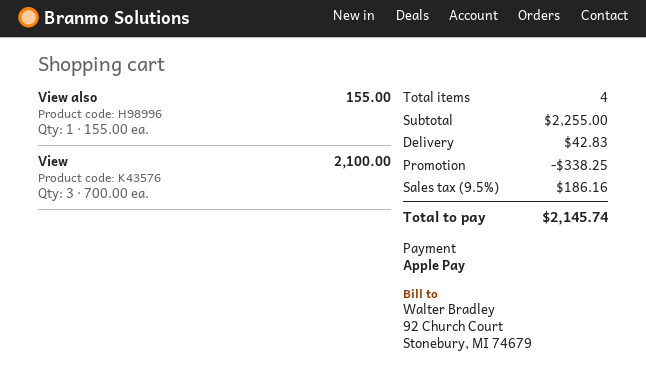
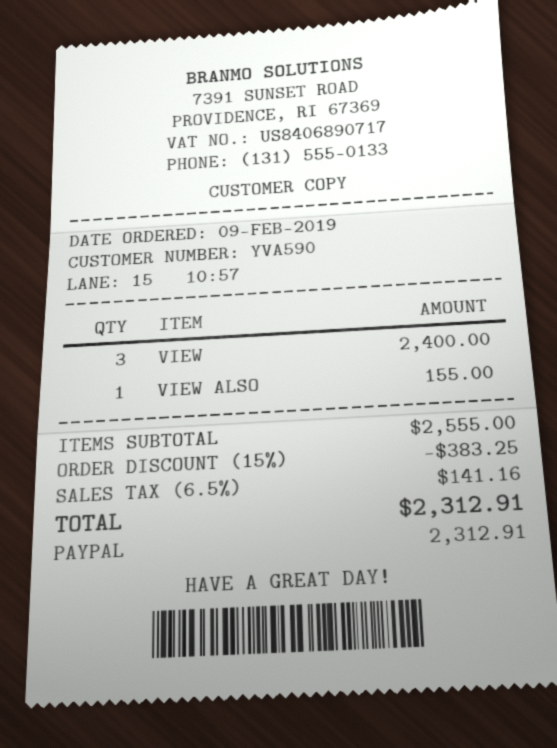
payment method: Apple Pay -> PayPal
View: 3 for 2100.00 -> 3 for 2400.00
subtotal: 2255.00 -> 2555.00
discount: 338.25 -> 383.25
shipping: 42.83 -> none
tax: 9.5% = 186.16 -> 6.5% = 141.16
total: 2145.74 -> 2312.91

